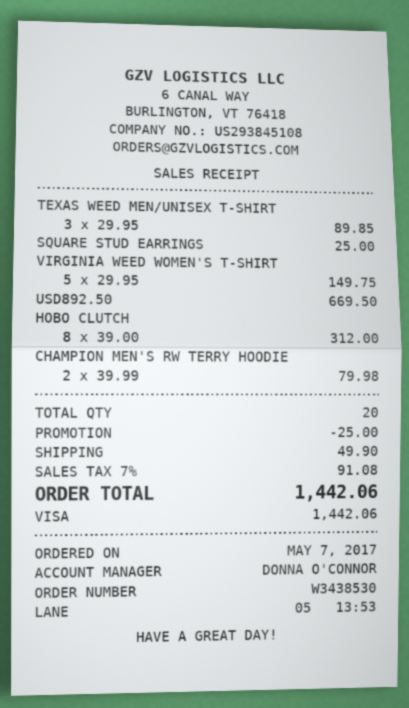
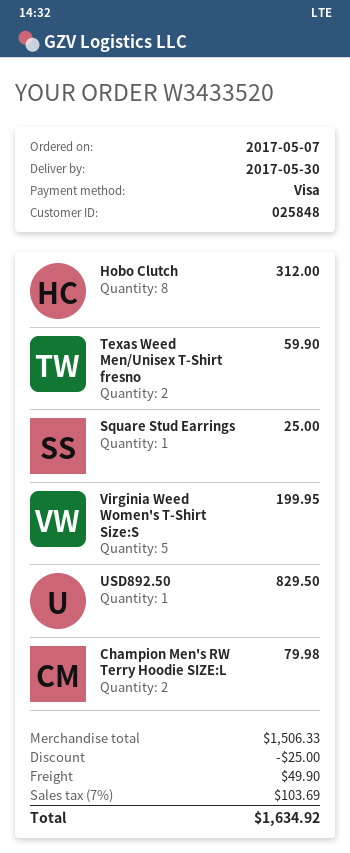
order number: W3438530 -> W3433520
TEXAS WEED MEN/UNISEX T-SHIRT: 3 for 89.85 -> 2 for 59.90
VIRGINIA WEED WOMEN'S T-SHIRT: 5 for 149.75 -> 5 for 199.95
USD892.50: 1 for 669.50 -> 1 for 829.50
tax: 7% = 91.08 -> 7% = 103.69
total: 1442.06 -> 1634.92

